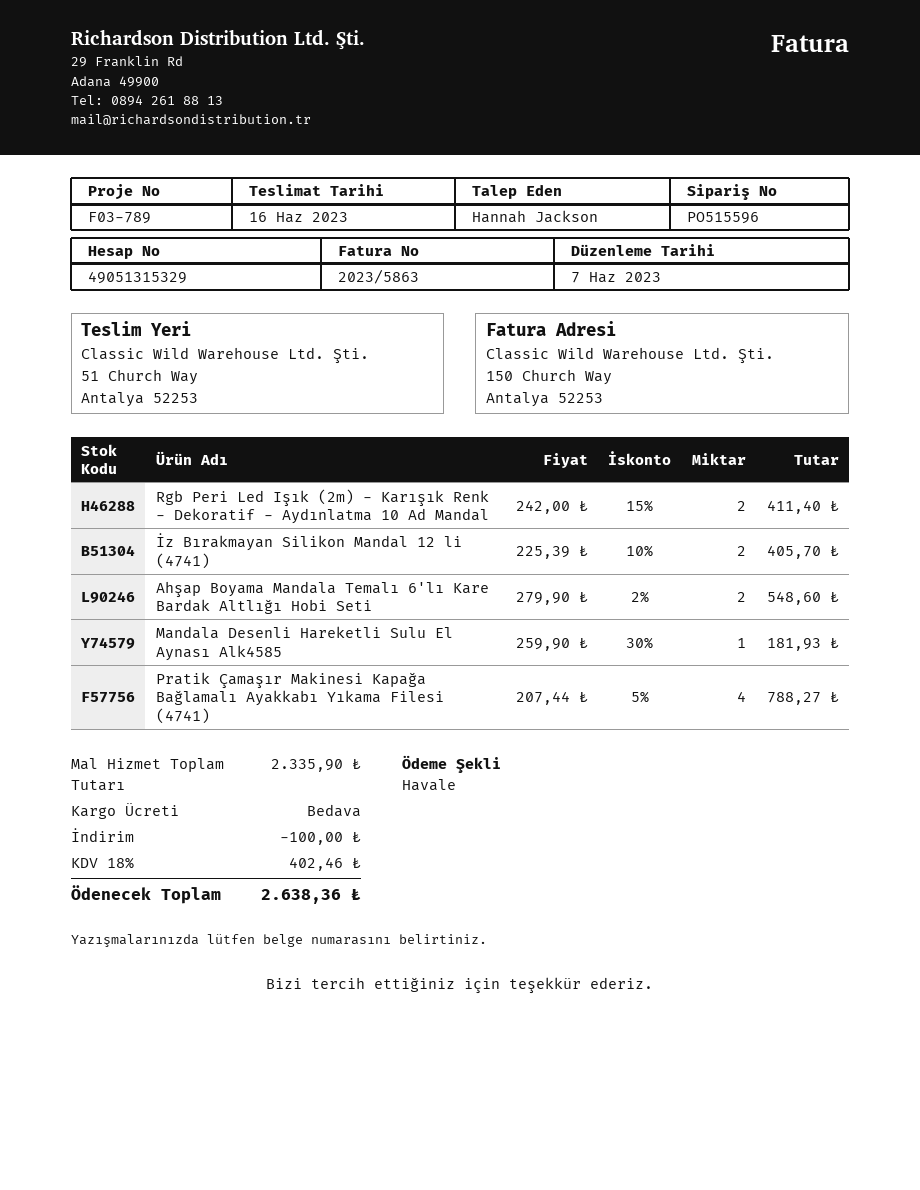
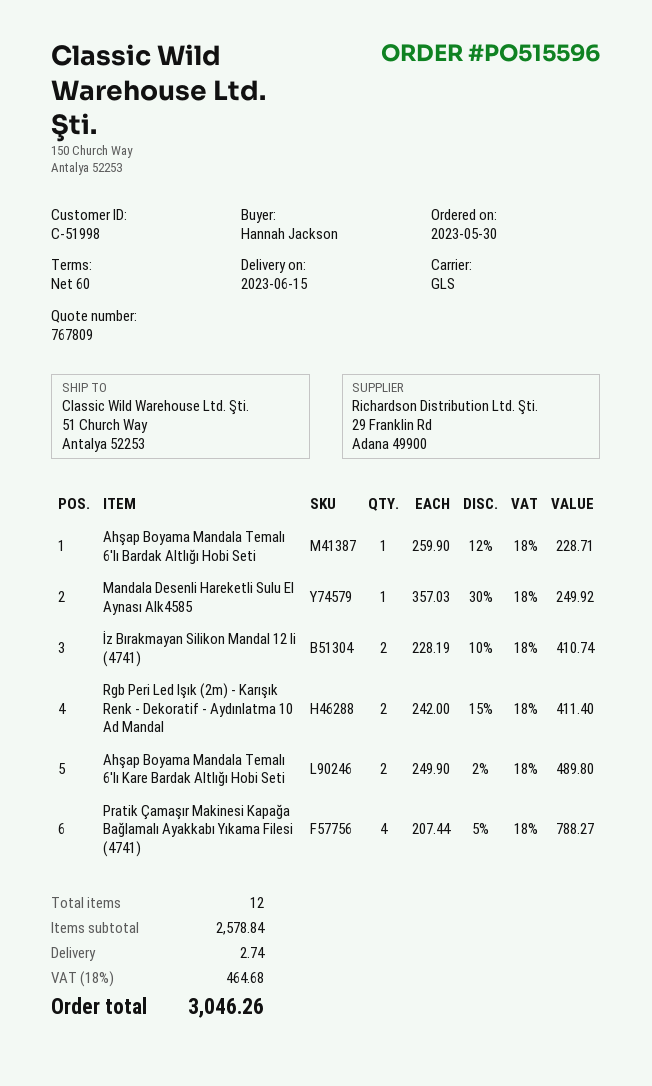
delivery date: 2023-06-16 -> 2023-06-15
İz Bırakmayan Silikon Mandal 12 li (4741): 2 x 225.39 - 10% = 405.70 -> 2 x 228.19 - 10% = 410.74
Ahşap Boyama Mandala Temalı 6'lı Kare Bardak Altlığı Hobi Seti: 2 x 279.90 - 2% = 548.60 -> 2 x 249.90 - 2% = 489.80
Mandala Desenli Hareketli Sulu El Aynası Alk4585: 1 x 259.90 - 30% = 181.93 -> 1 x 357.03 - 30% = 249.92
Ahşap Boyama Mandala Temalı 6'lı Bardak Altlığı Hobi Seti: none -> 1 x 259.90 - 12% = 228.71
subtotal: 2335.90 -> 2578.84
discount: 100.00 -> none
shipping: 0.00 -> 2.74
tax: 18% = 402.46 -> 18% = 464.68
total: 2638.36 -> 3046.26

